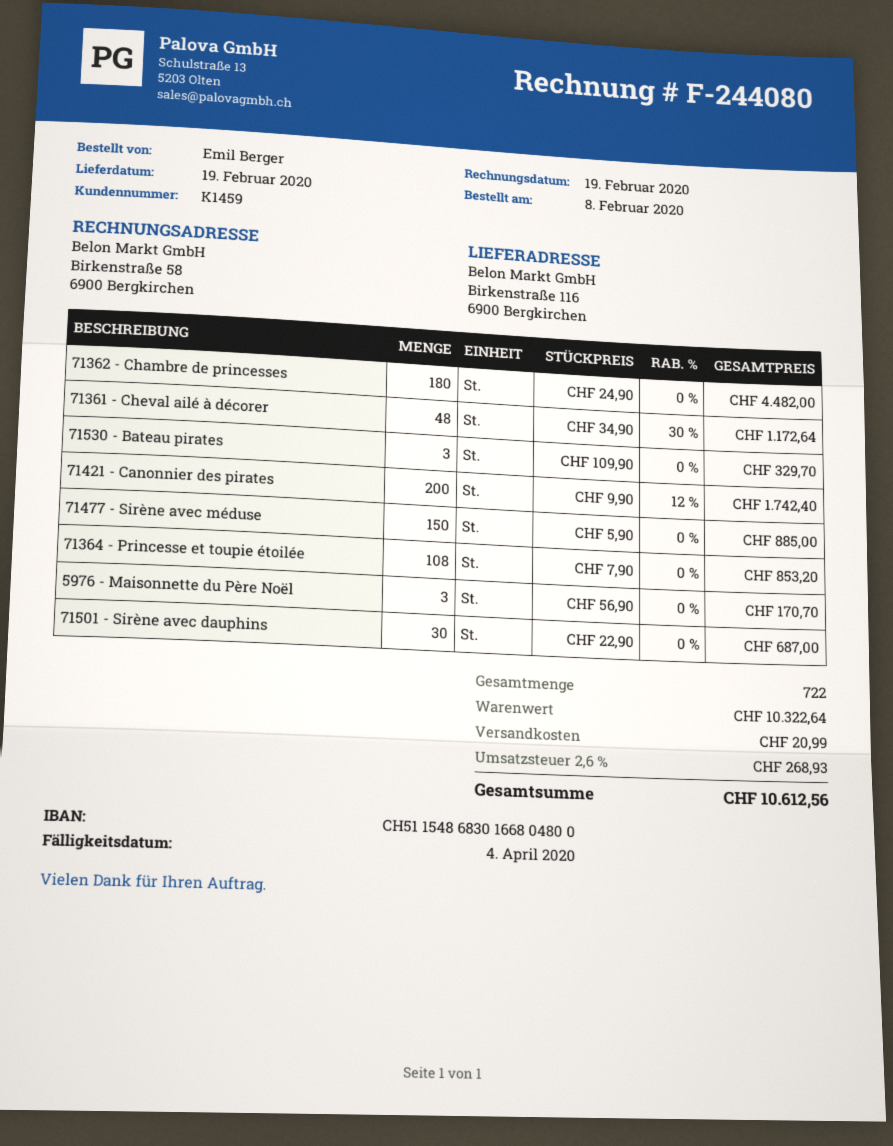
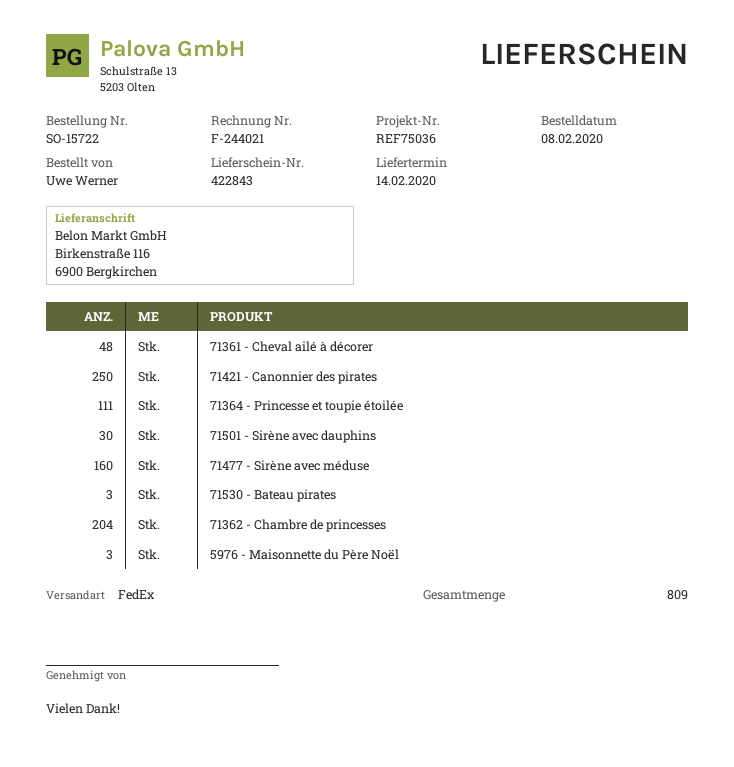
delivery date: 2020-02-19 -> 2020-02-14
invoice number: F-244080 -> F-244021
ordered by: Emil Berger -> Uwe Werner
71362 - Chambre de princesses: 180 -> 204
71421 - Canonnier des pirates: 200 -> 250
71477 - Sirène avec méduse: 150 -> 160
71364 - Princesse et toupie étoilée: 108 -> 111
total quantity: 722 -> 809

